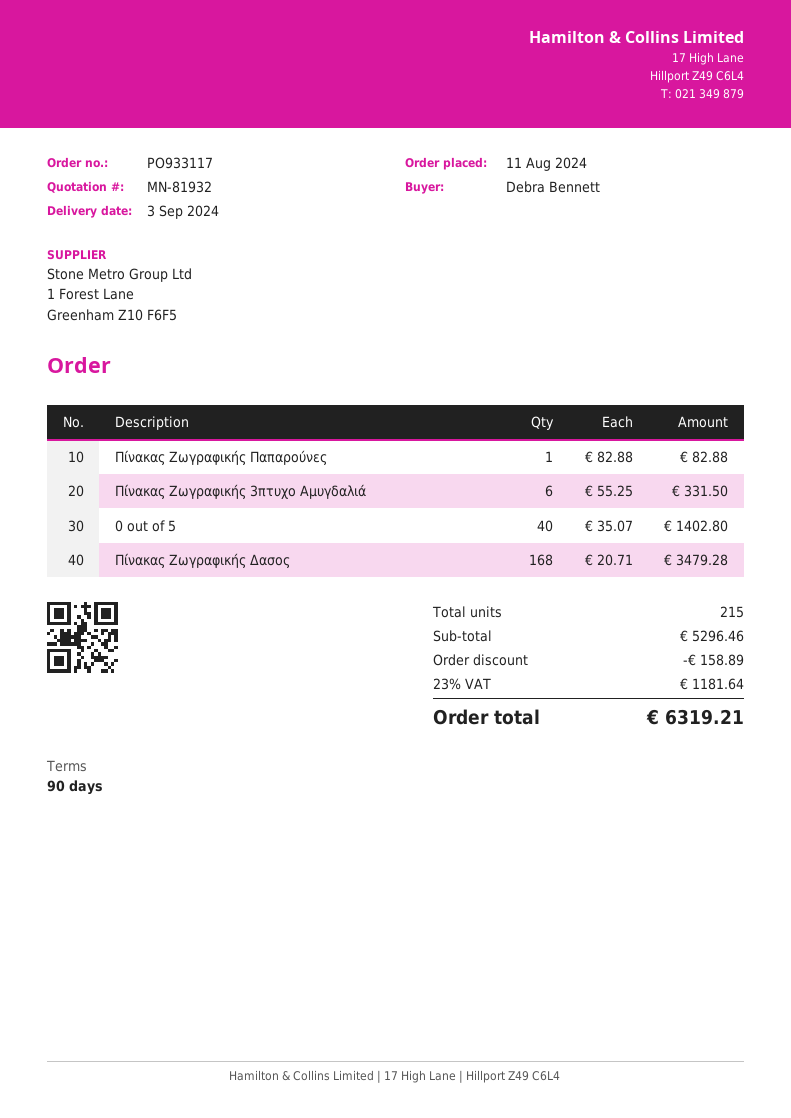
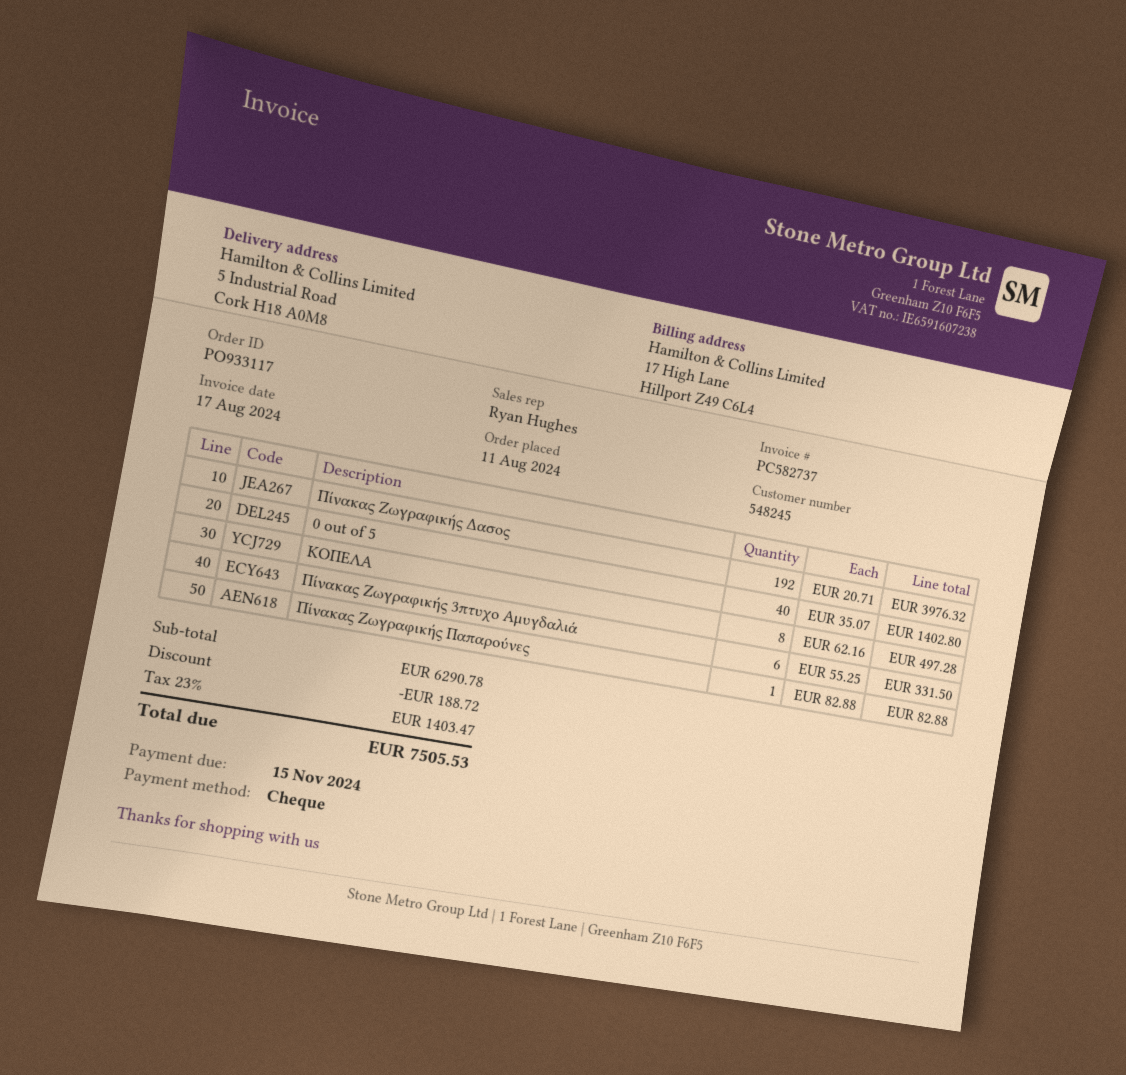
Πίνακας Ζωγραφικής Δασος: 168 x 20.71 = 3479.28 -> 192 x 20.71 = 3976.32
ΚΟΠΕΛΑ: none -> 8 x 62.16 = 497.28
subtotal: 5296.46 -> 6290.78
discount: 158.89 -> 188.72
tax: 23% = 1181.64 -> 23% = 1403.47
total: 6319.21 -> 7505.53

